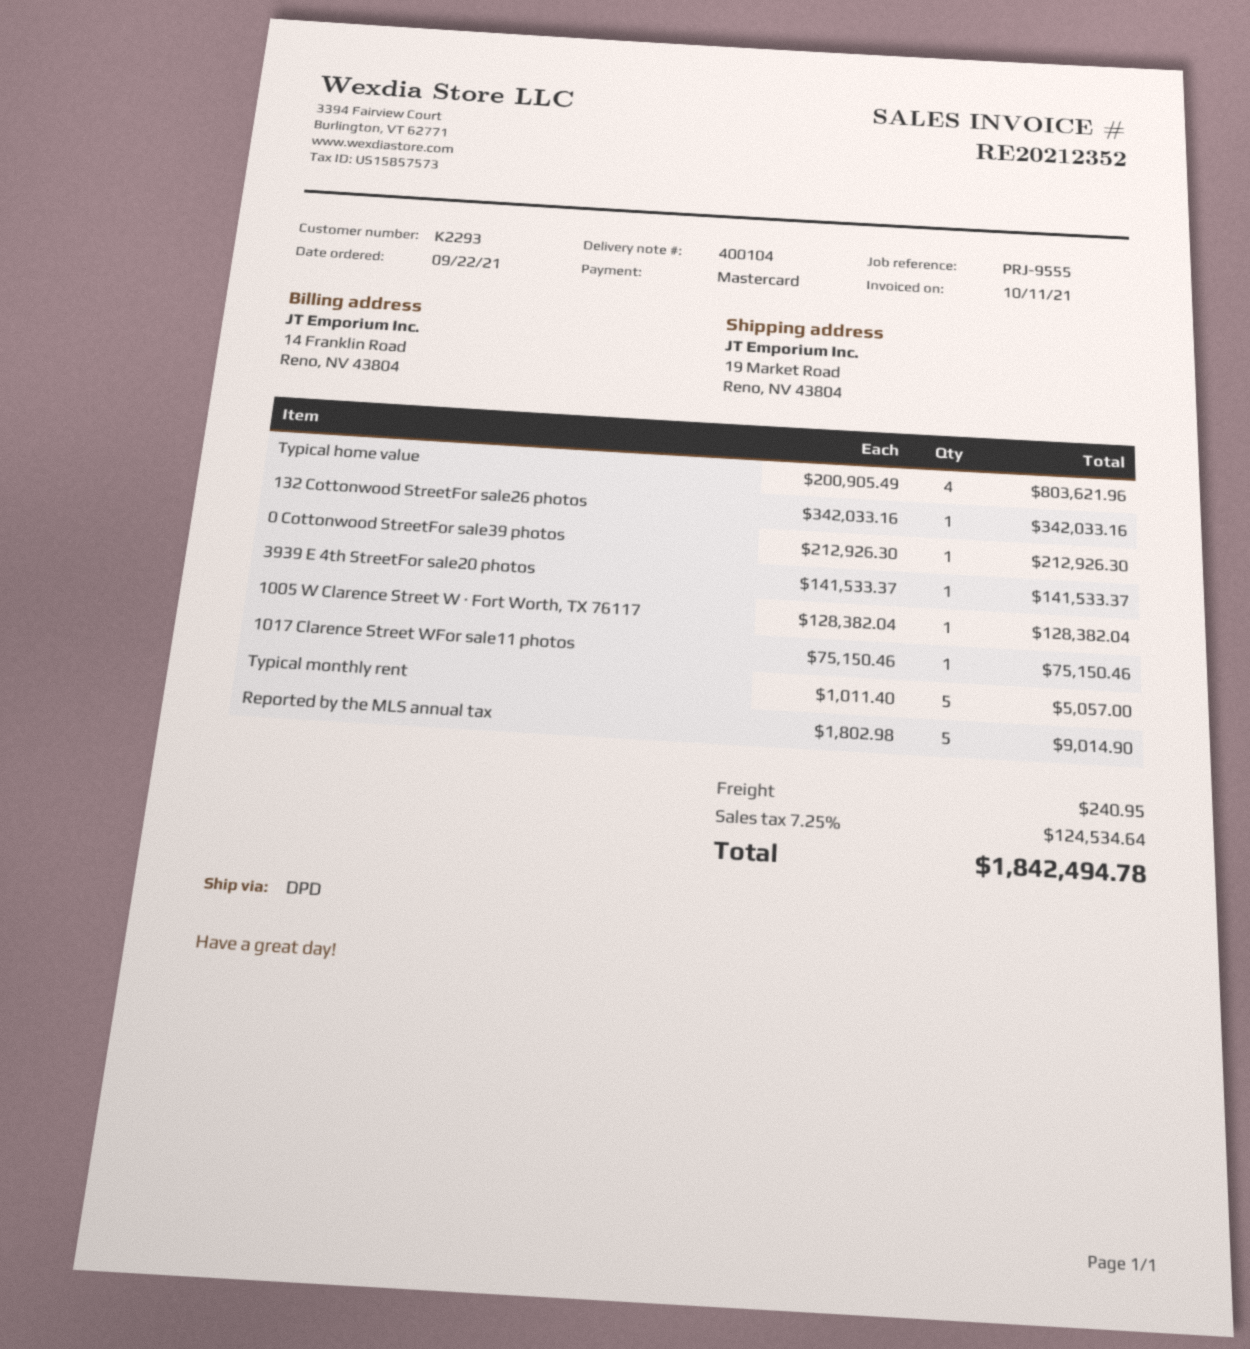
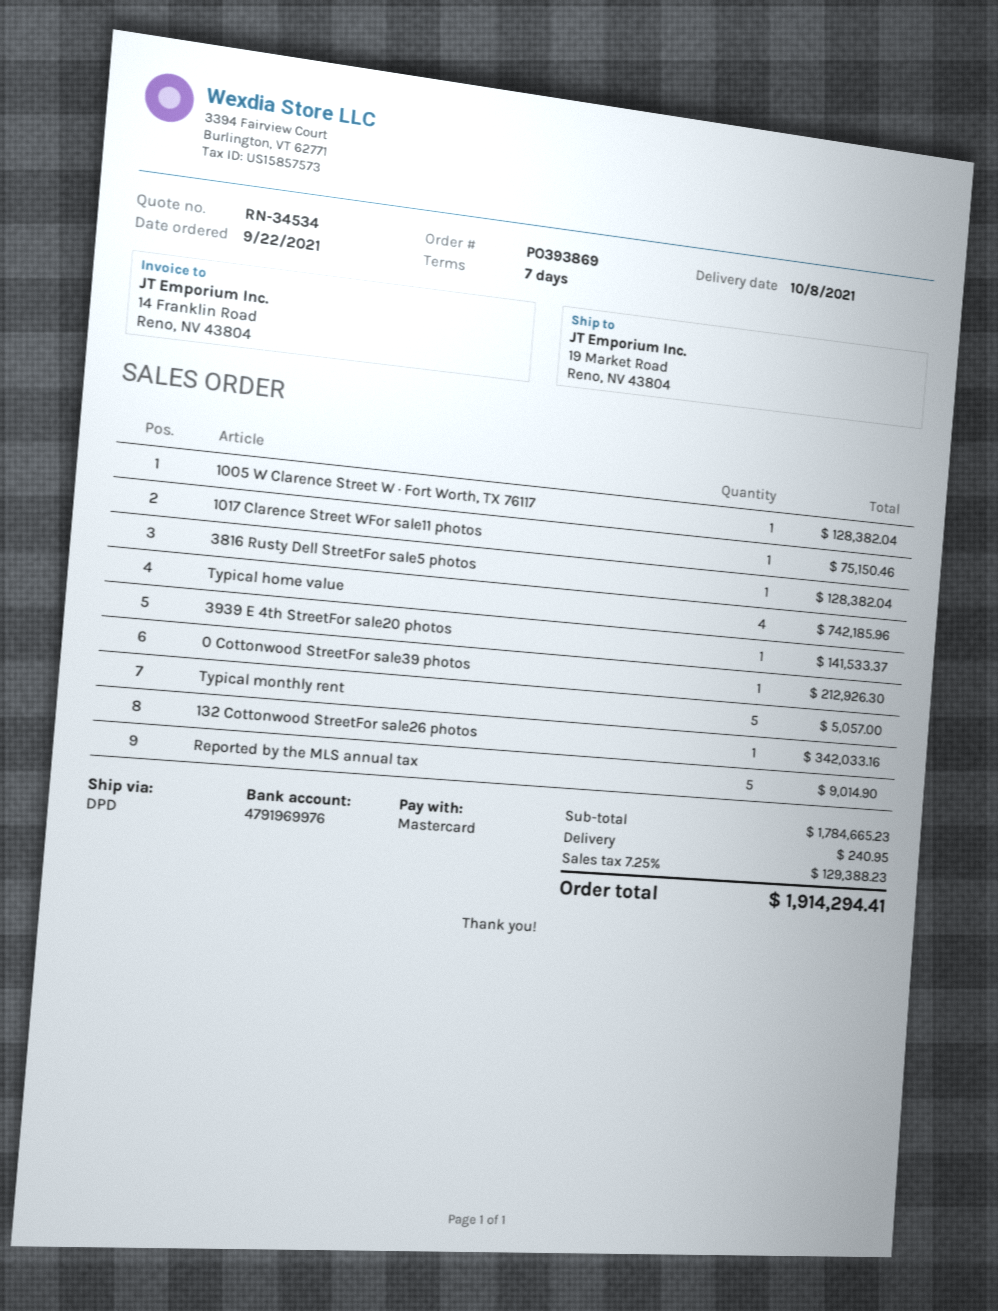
Typical home value: 4 for 803621.96 -> 4 for 742185.96
3816 Rusty Dell StreetFor sale5 photos: none -> 1 for 128382.04
tax: 7.25% = 124534.64 -> 7.25% = 129388.23
total: 1842494.78 -> 1914294.41

